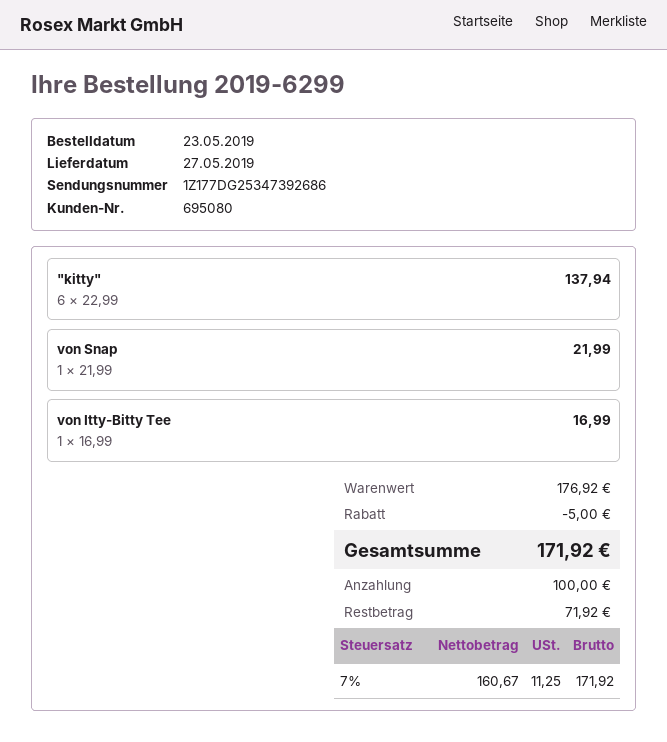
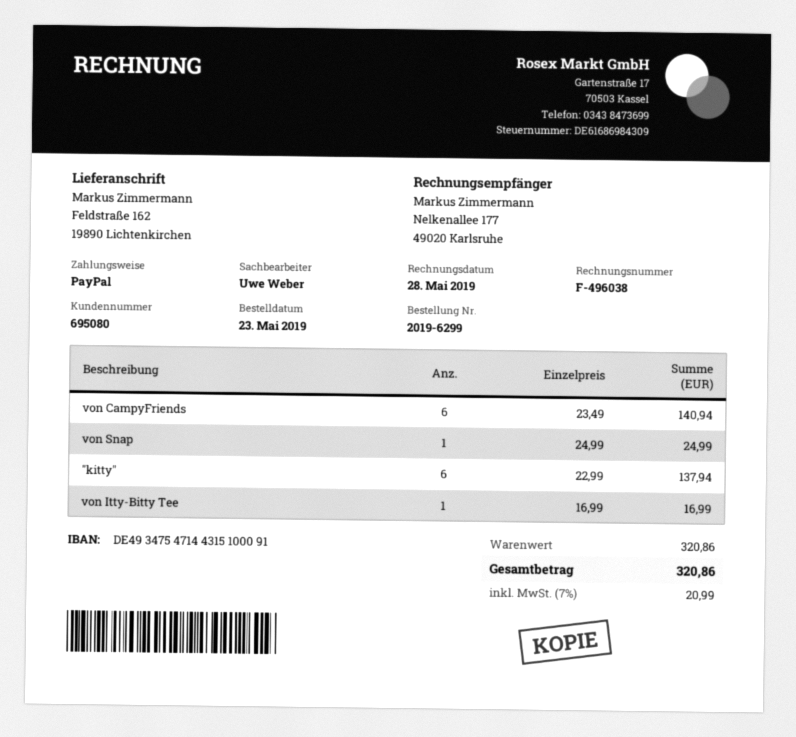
von Snap: 1 x 21.99 = 21.99 -> 1 x 24.99 = 24.99
von CampyFriends: none -> 6 x 23.49 = 140.94
subtotal: 176.92 -> 320.86
discount: 5.00 -> none
tax: 7% = 11.25 -> 7% = 20.99
total: 171.92 -> 320.86

